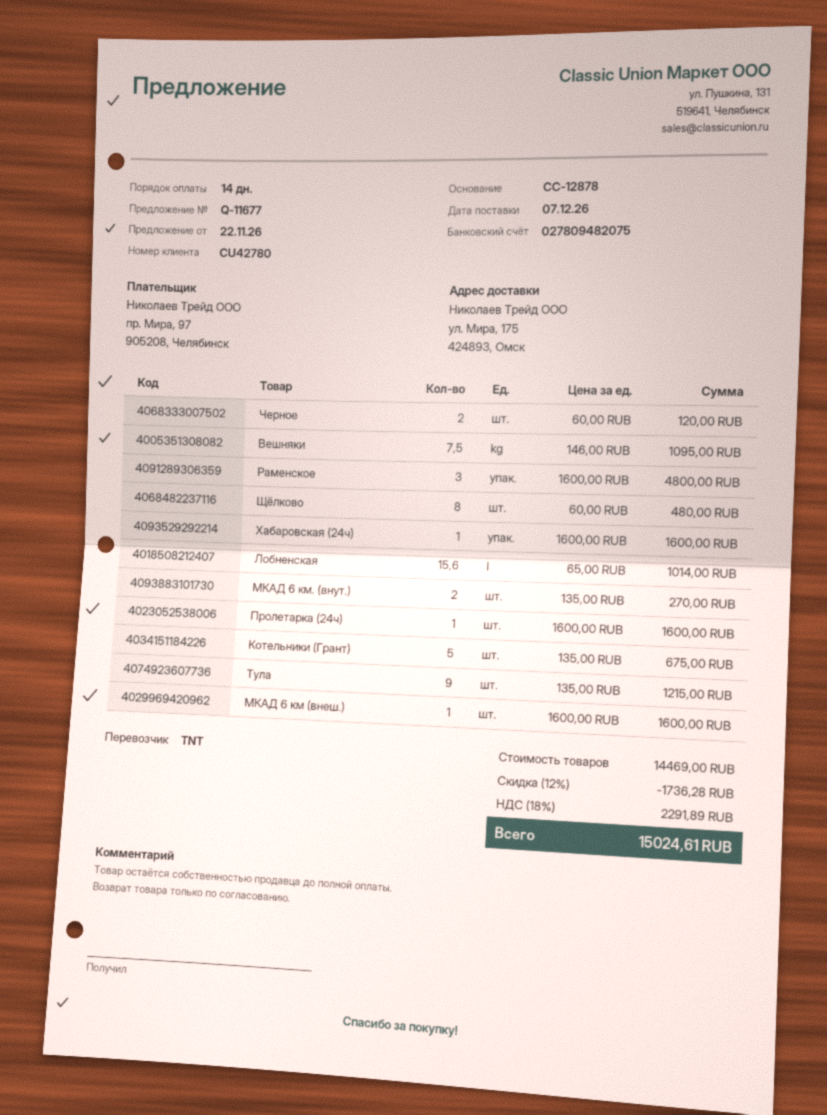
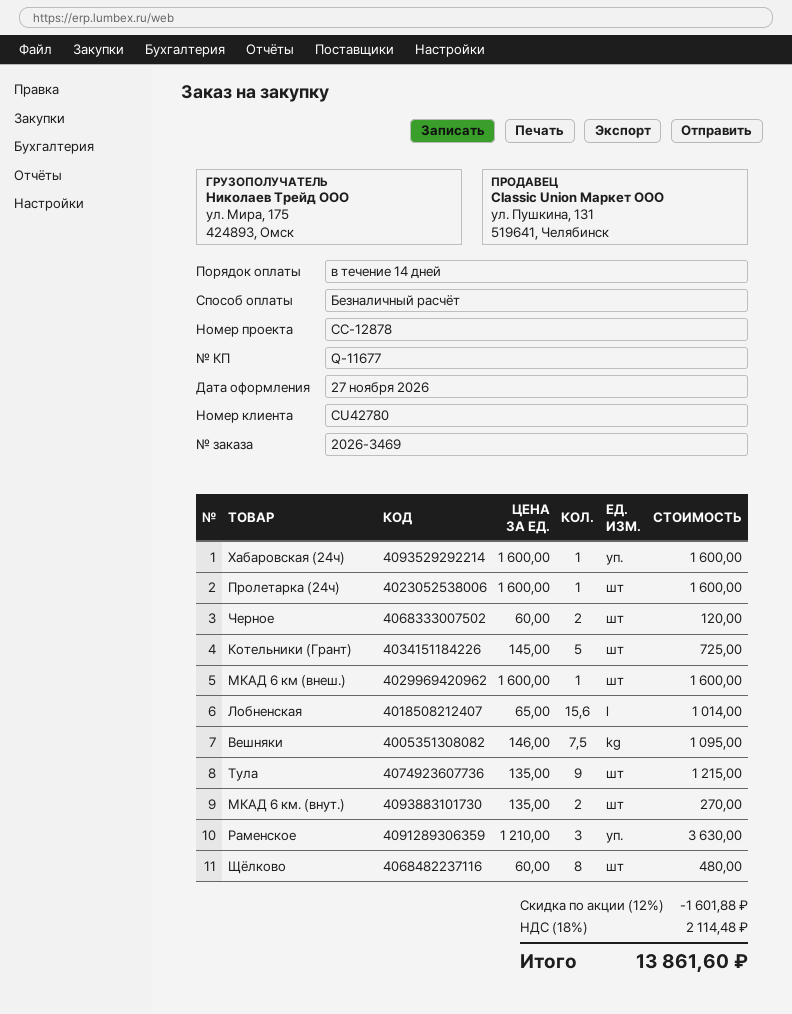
Раменское: 3 x 1600.00 = 4800.00 -> 3 x 1210.00 = 3630.00
Котельники (Грант): 5 x 135.00 = 675.00 -> 5 x 145.00 = 725.00
discount: 12% = 1736.28 -> 12% = 1601.88
tax: 18% = 2291.89 -> 18% = 2114.48
total: 15024.61 -> 13861.60

